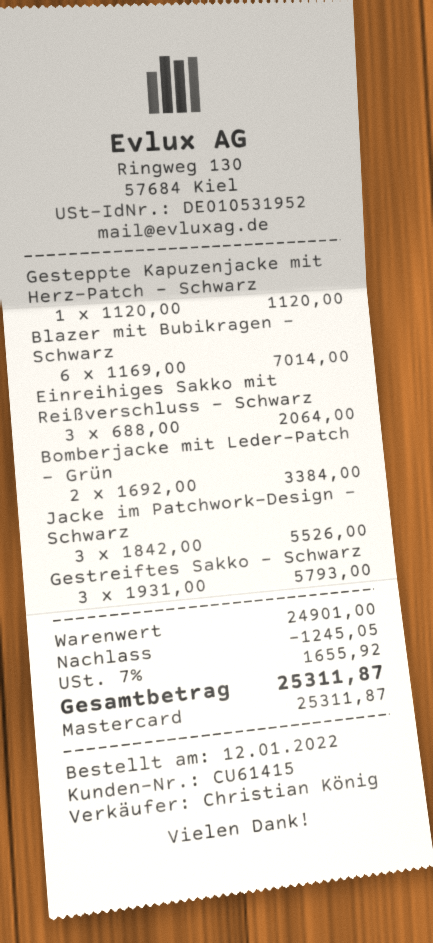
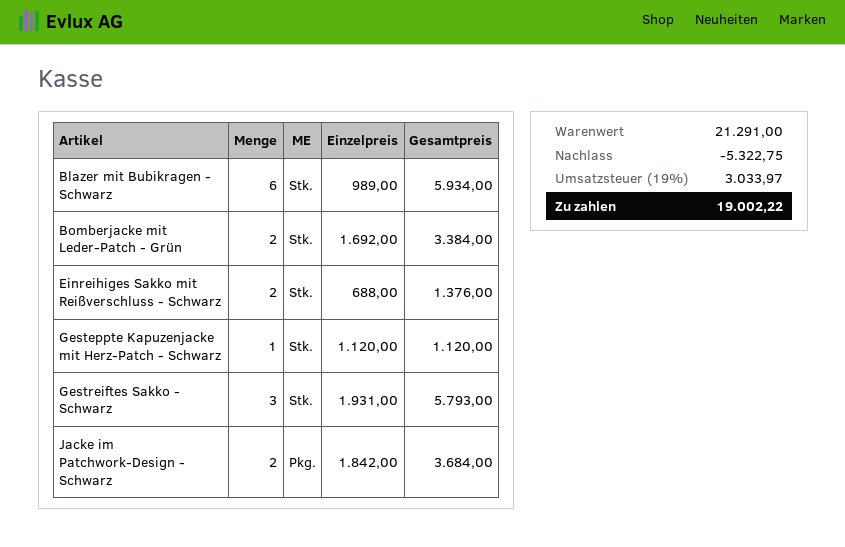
Blazer mit Bubikragen - Schwarz: 6 x 1169.00 = 7014.00 -> 6 x 989.00 = 5934.00
Einreihiges Sakko mit Reißverschluss - Schwarz: 3 x 688.00 = 2064.00 -> 2 x 688.00 = 1376.00
Jacke im Patchwork-Design - Schwarz: 3 x 1842.00 = 5526.00 -> 2 x 1842.00 = 3684.00
subtotal: 24901.00 -> 21291.00
discount: 1245.05 -> 5322.75
tax: 7% = 1655.92 -> 19% = 3033.97
total: 25311.87 -> 19002.22

